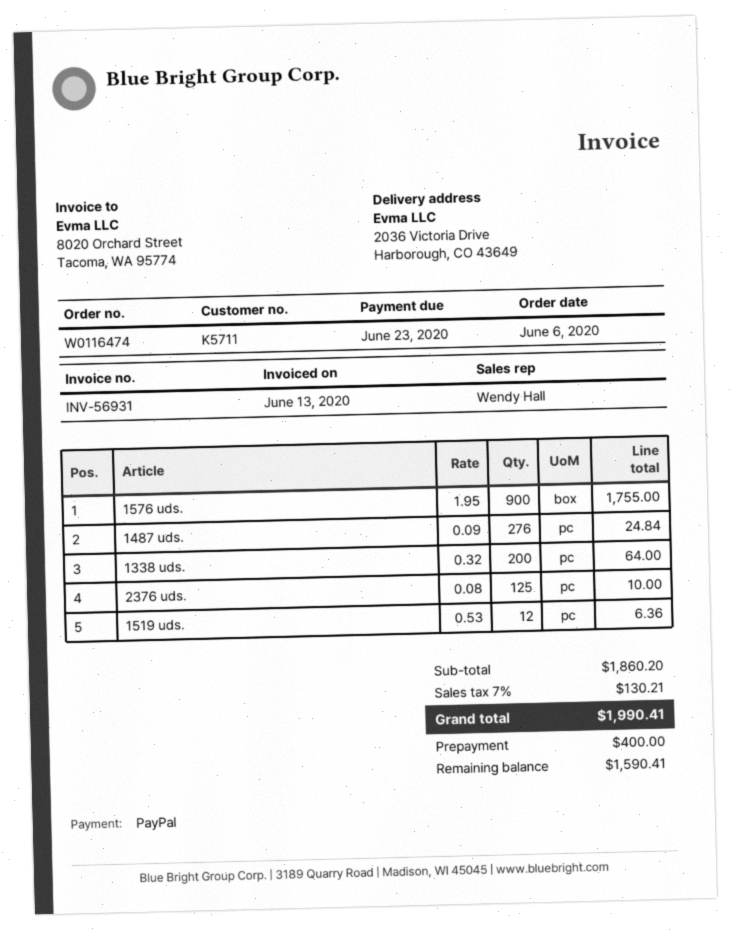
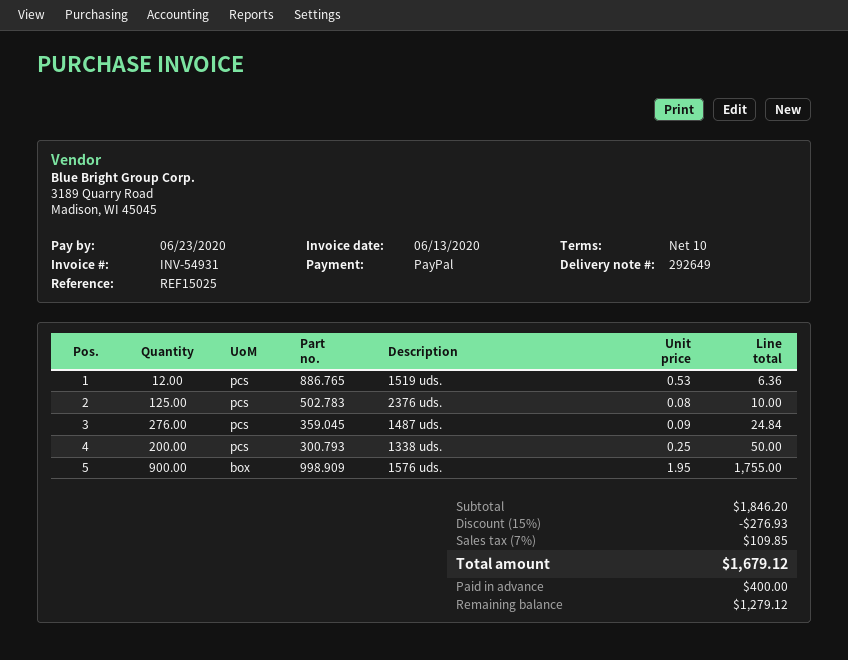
invoice number: INV-56931 -> INV-54931
1338 uds.: 200 x 0.32 = 64.00 -> 200 x 0.25 = 50.00
subtotal: 1860.20 -> 1846.20
discount: none -> 15% = 276.93
tax: 7% = 130.21 -> 7% = 109.85
total: 1990.41 -> 1679.12
balance: 1590.41 -> 1279.12

